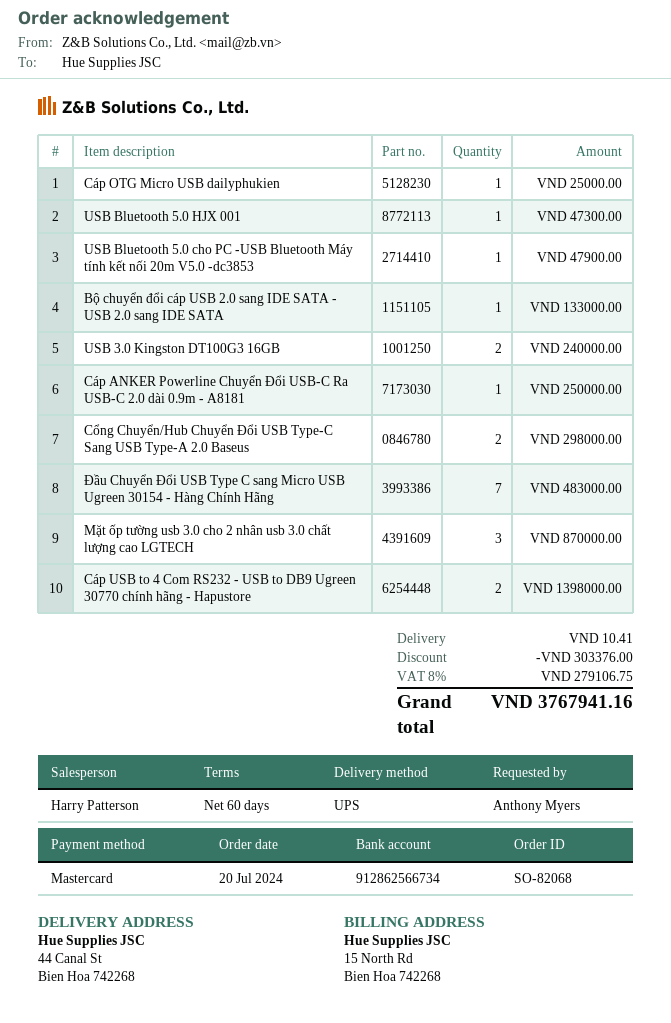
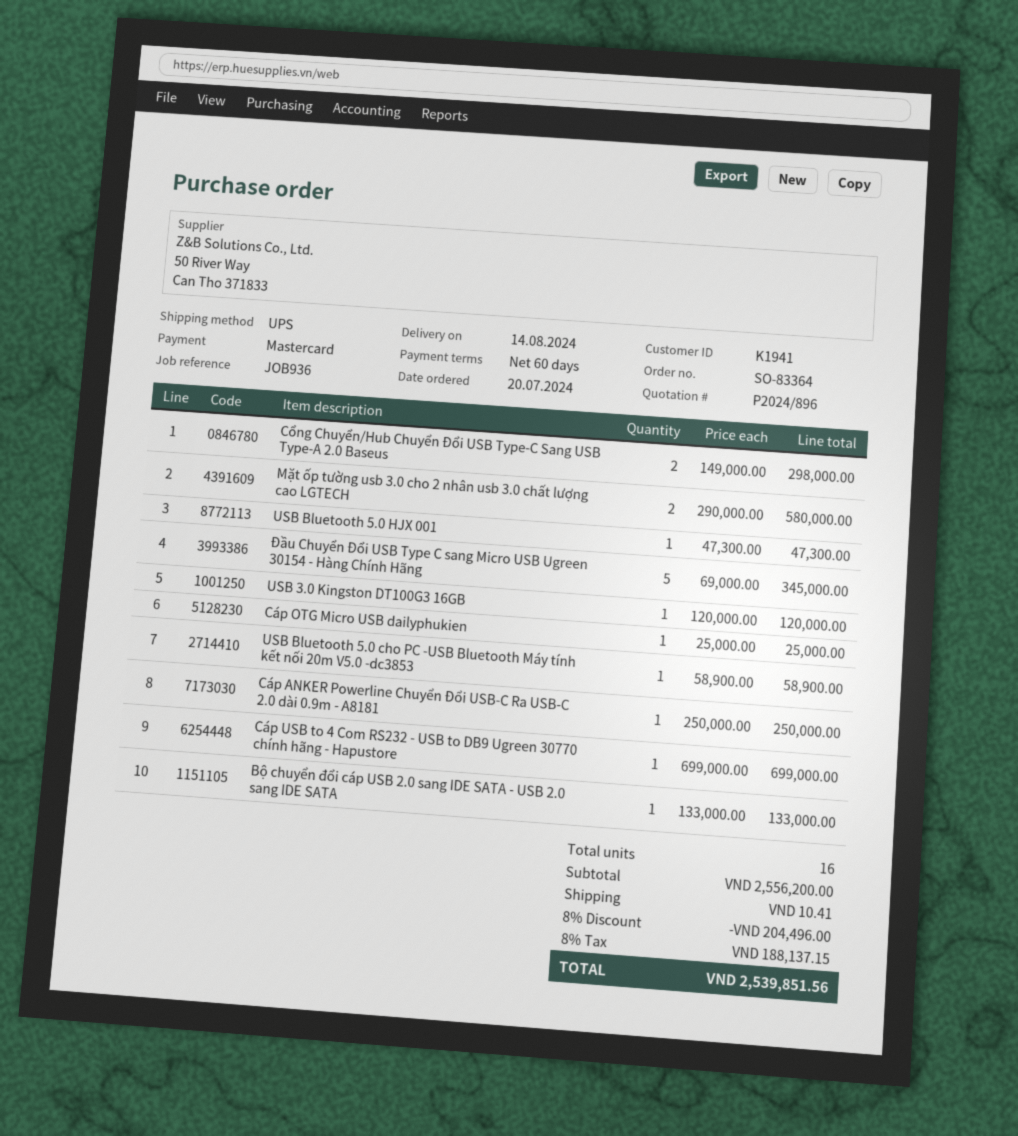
order number: SO-82068 -> SO-83364
USB Bluetooth 5.0 cho PC -USB Bluetooth Máy tính kết nối 20m V5.0 -dc3853: 1 for 47900.00 -> 1 for 58900.00
USB 3.0 Kingston DT100G3 16GB: 2 for 240000.00 -> 1 for 120000.00
Đầu Chuyển Đổi USB Type C sang Micro USB Ugreen 30154 - Hàng Chính Hãng: 7 for 483000.00 -> 5 for 345000.00
Mặt ốp tường usb 3.0 cho 2 nhân usb 3.0 chất lượng cao LGTECH: 3 for 870000.00 -> 2 for 580000.00
Cáp USB to 4 Com RS232 - USB to DB9 Ugreen 30770 chính hãng - Hapustore: 2 for 1398000.00 -> 1 for 699000.00
discount: 303376.00 -> 204496.00
tax: 8% = 279106.75 -> 8% = 188137.15
total: 3767941.16 -> 2539851.56

